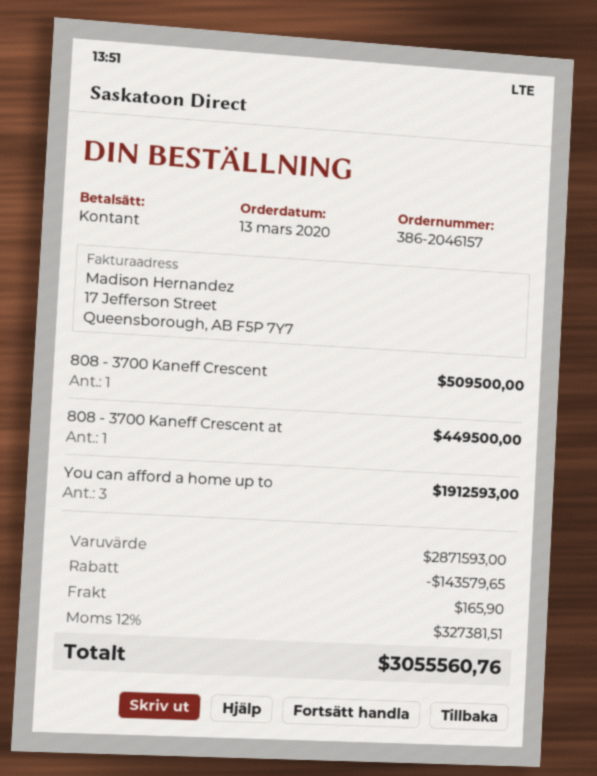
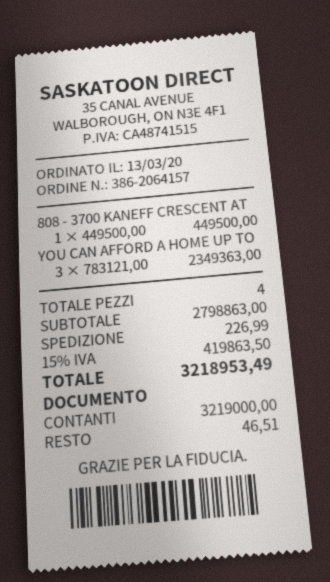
order number: 386-2046157 -> 386-2064157
808 - 3700 Kaneff Crescent: 1 for 509500.00 -> none
You can afford a home up to: 3 for 1912593.00 -> 3 for 2349363.00
subtotal: 2871593.00 -> 2798863.00
discount: 143579.65 -> none
shipping: 165.90 -> 226.99
tax: 12% = 327381.51 -> 15% = 419863.50
total: 3055560.76 -> 3218953.49

